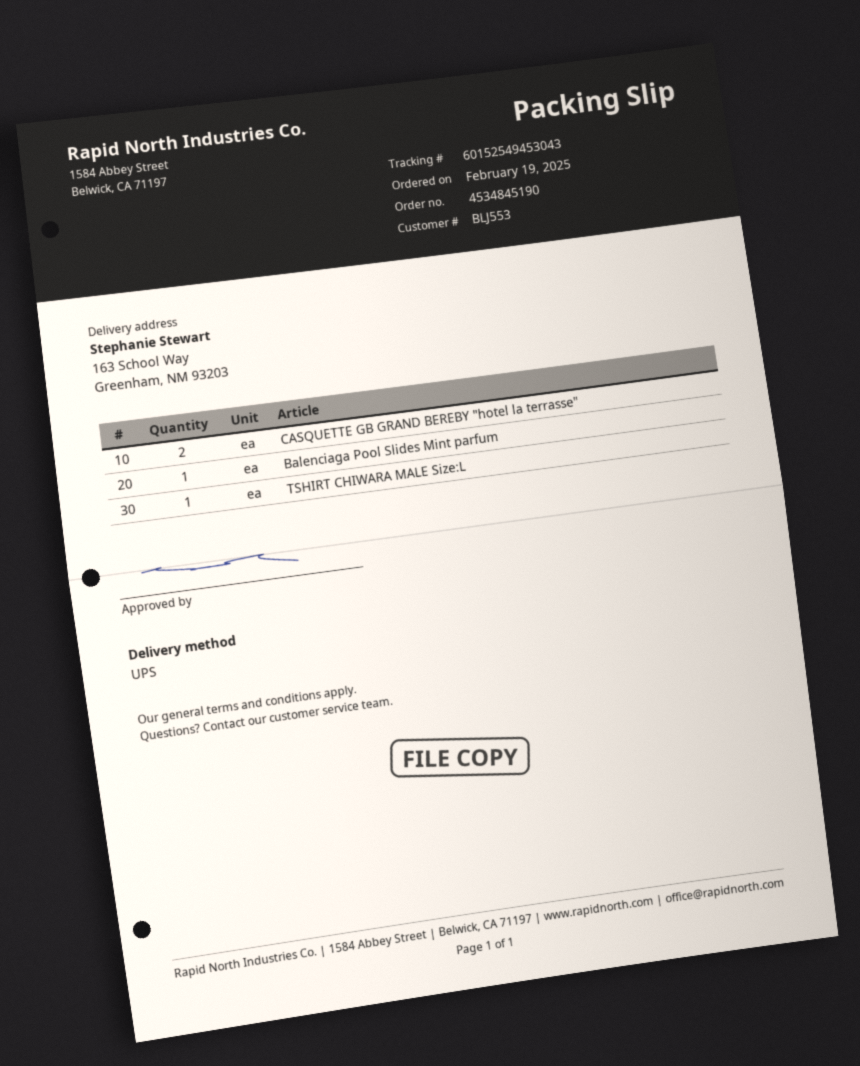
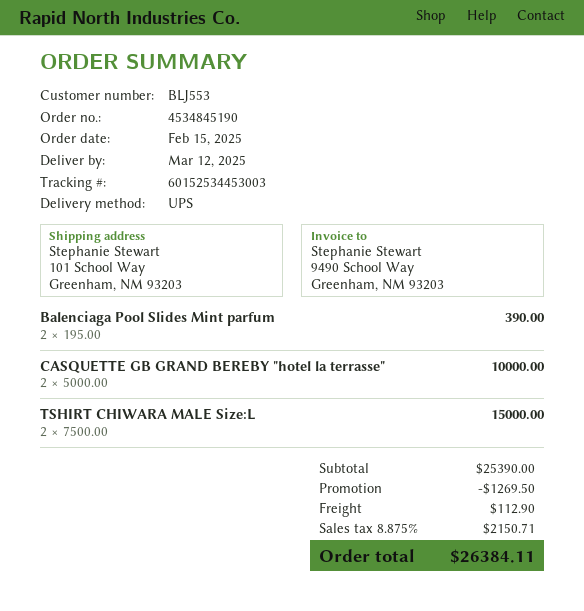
order date: 2025-02-19 -> 2025-02-15
tracking number: 60152549453043 -> 60152534453003
ship to: 163 School Way, Greenham, NM 93203 -> 101 School Way, Greenham, NM 93203
Balenciaga Pool Slides Mint parfum: 1 -> 2
TSHIRT CHIWARA MALE Size:L: 1 -> 2

